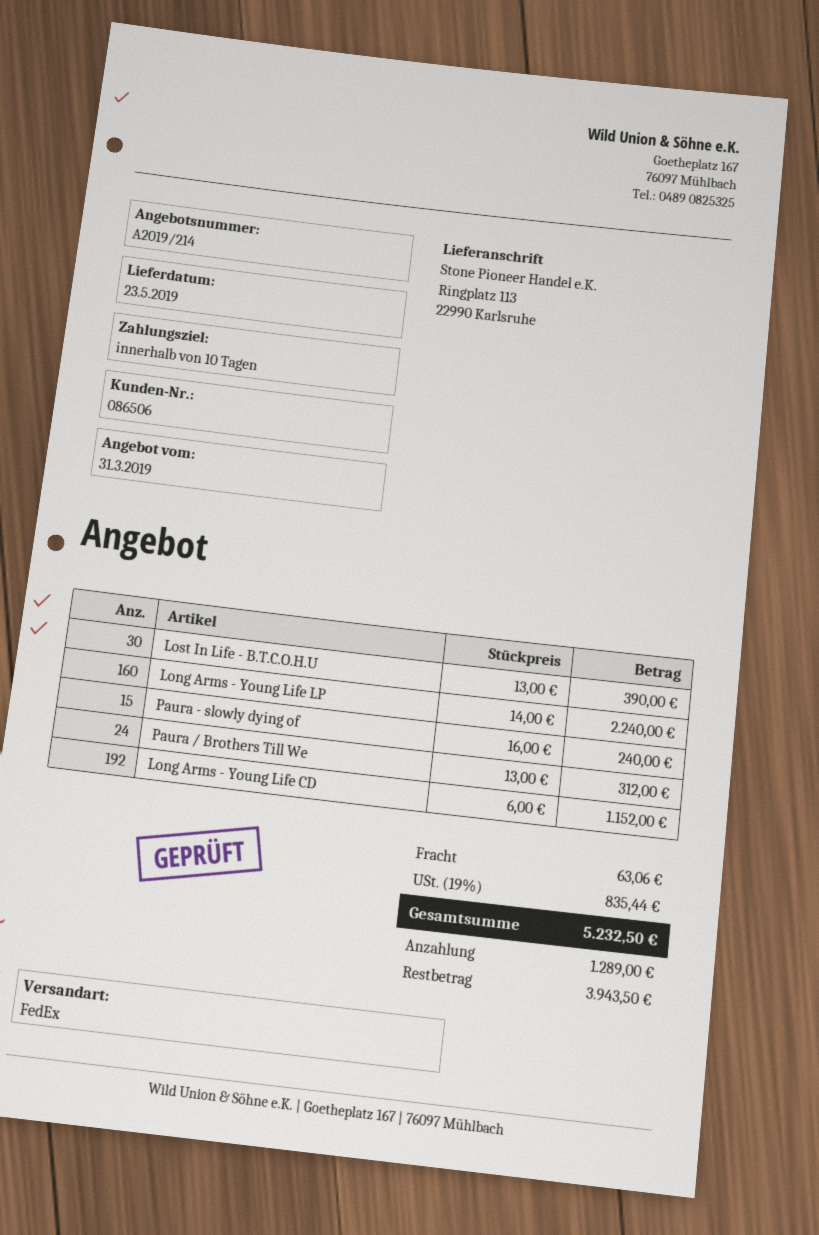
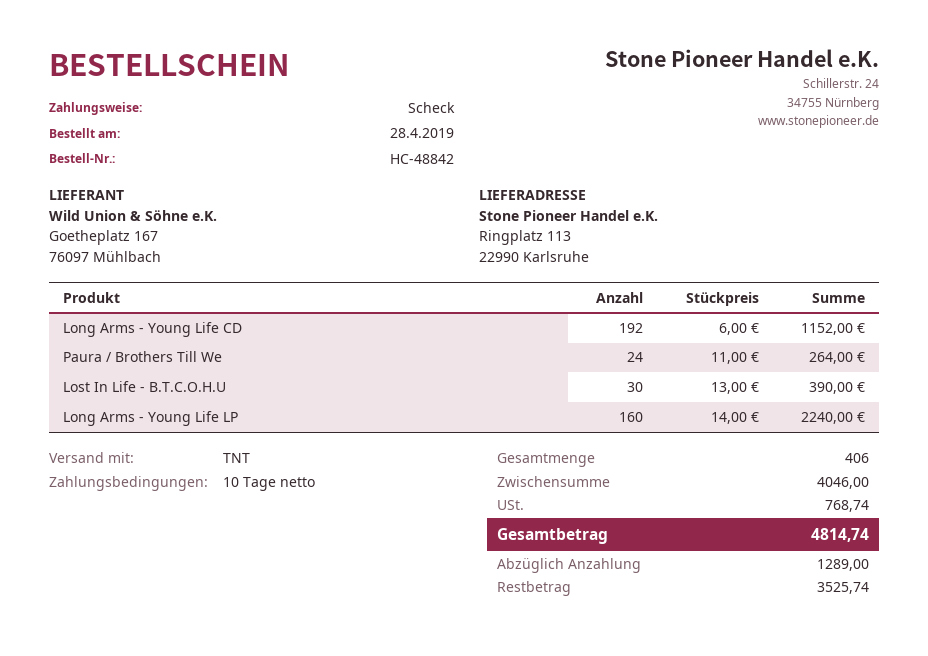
shipping method: FedEx -> TNT
Paura - slowly dying of: 15 x 16.00 = 240.00 -> none
Paura / Brothers Till We: 24 x 13.00 = 312.00 -> 24 x 11.00 = 264.00
shipping: 63.06 -> none
tax: 835.44 -> 768.74
total: 5232.50 -> 4814.74
balance: 3943.50 -> 3525.74

